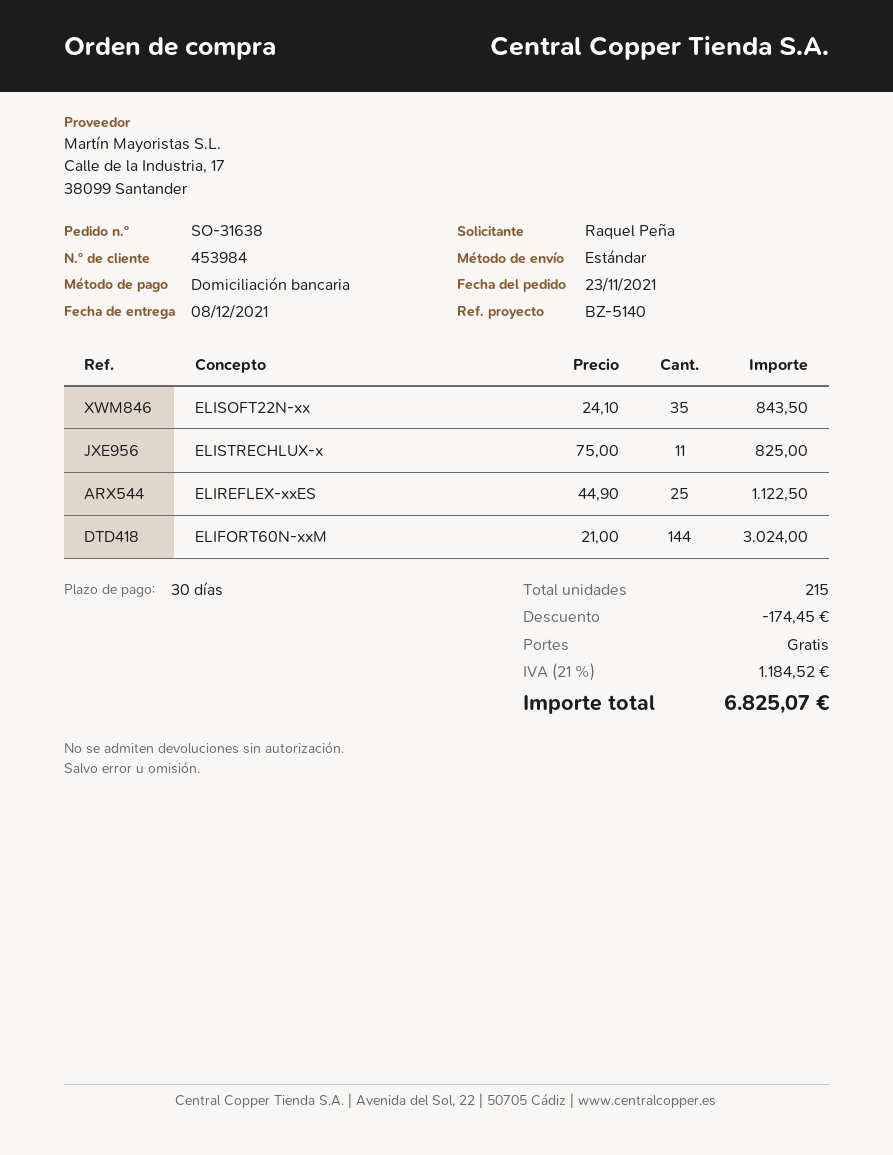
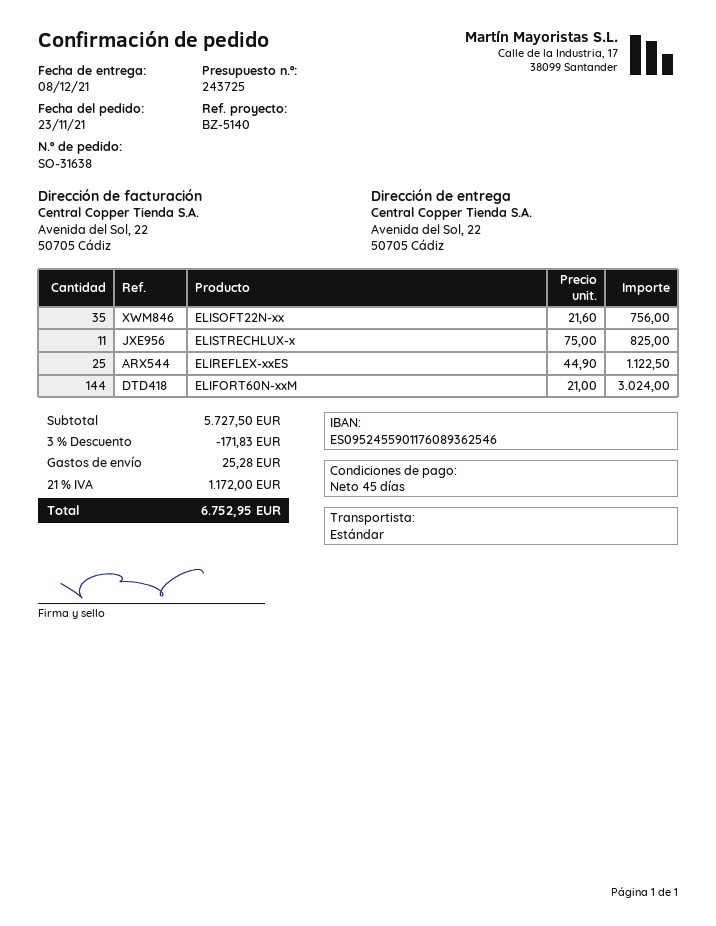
payment terms: 30 days -> 45 days
ELISOFT22N-xx: 35 x 24.10 = 843.50 -> 35 x 21.60 = 756.00
discount: 174.45 -> 171.83
shipping: 0.00 -> 25.28
tax: 21% = 1184.52 -> 21% = 1172.00
total: 6825.07 -> 6752.95

